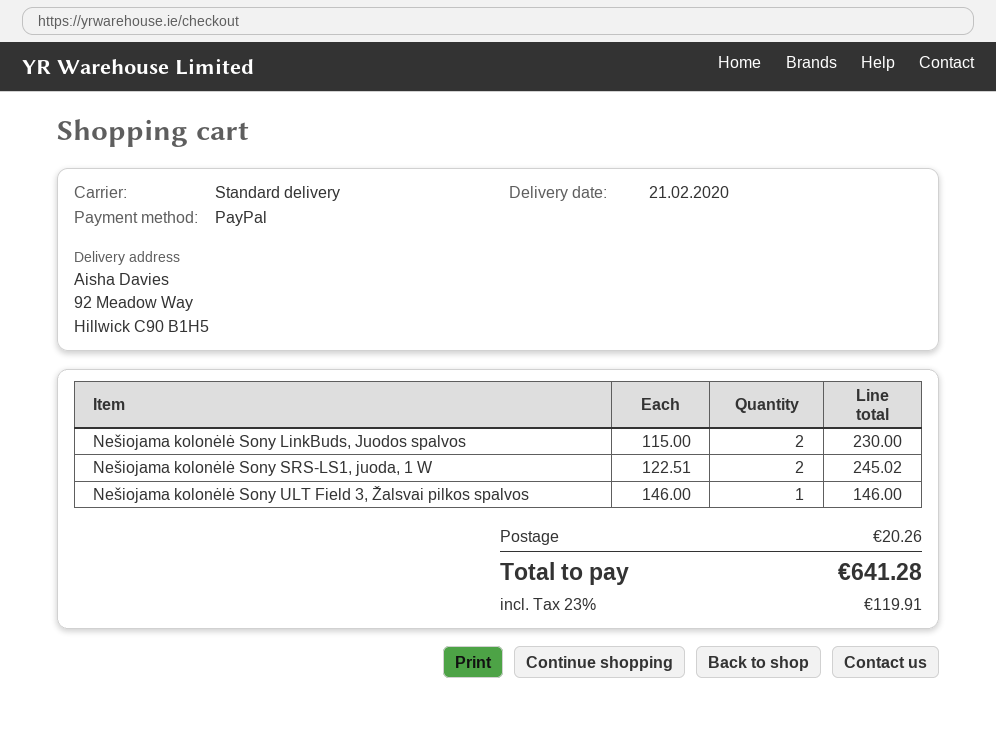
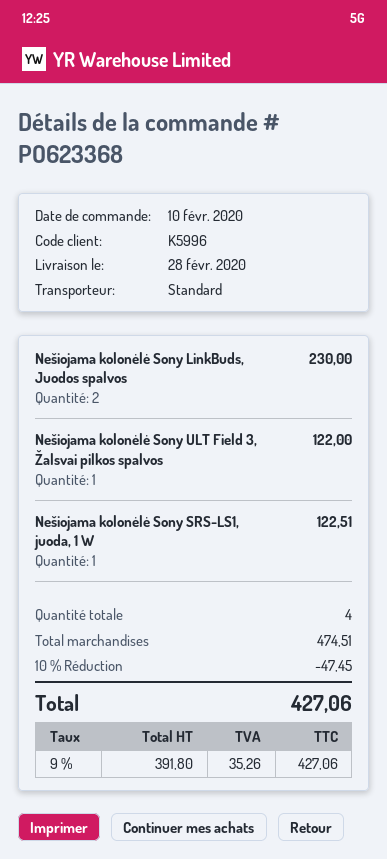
delivery date: 2020-02-21 -> 2020-02-28
Nešiojama kolonėlė Sony SRS-LS1, juoda, 1 W: 2 for 245.02 -> 1 for 122.51
Nešiojama kolonėlė Sony ULT Field 3, Žalsvai pilkos spalvos: 1 for 146.00 -> 1 for 122.00
discount: none -> 10% = 47.45
shipping: 20.26 -> none
tax: 23% = 119.91 -> 9% = 35.26
total: 641.28 -> 427.06

